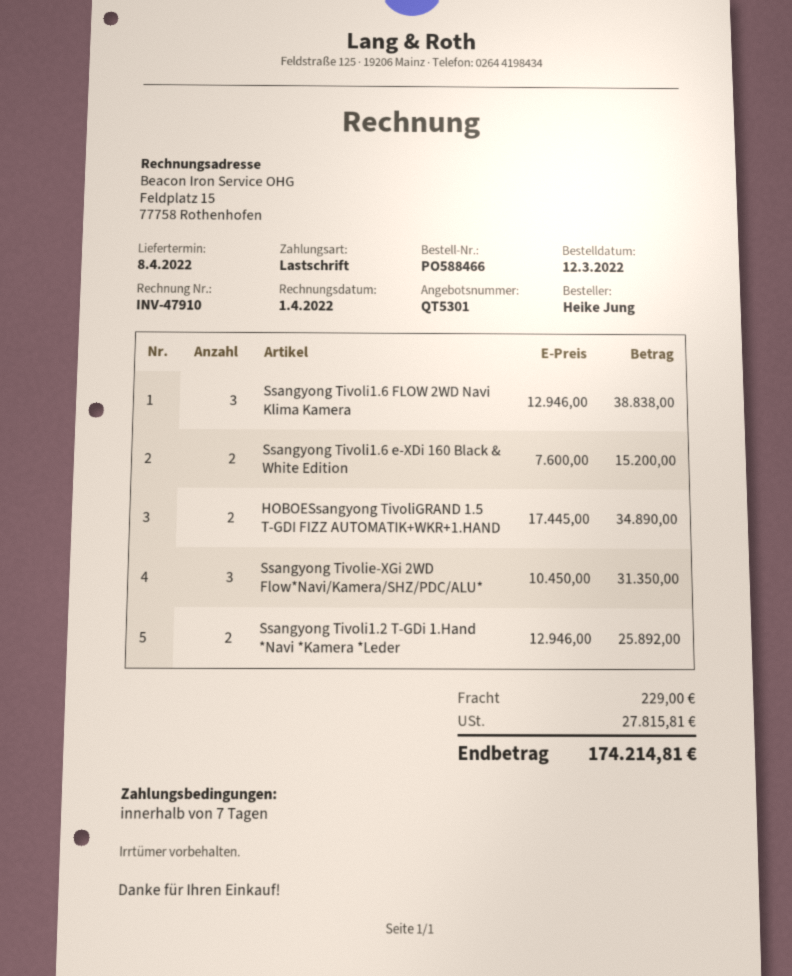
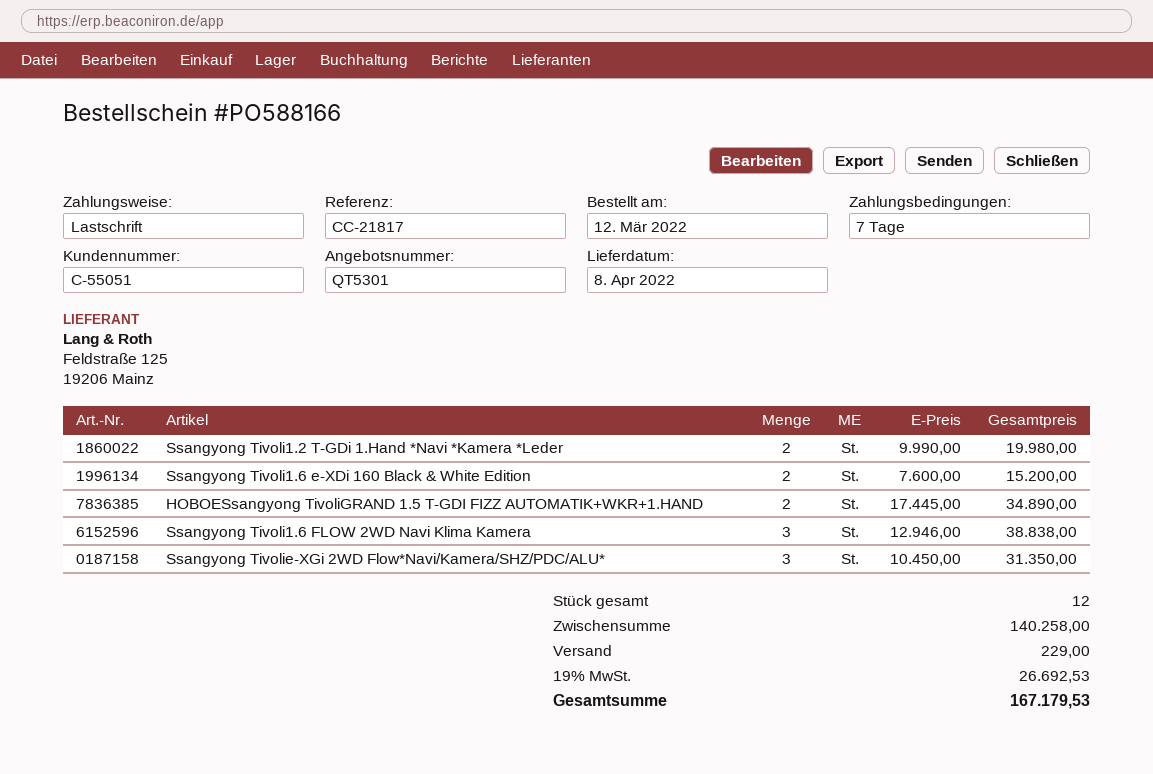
order number: PO588466 -> PO588166
Ssangyong Tivoli1.2 T-GDi 1.Hand *Navi *Kamera *Leder: 2 x 12946.00 = 25892.00 -> 2 x 9990.00 = 19980.00
tax: 27815.81 -> 26692.53
total: 174214.81 -> 167179.53

